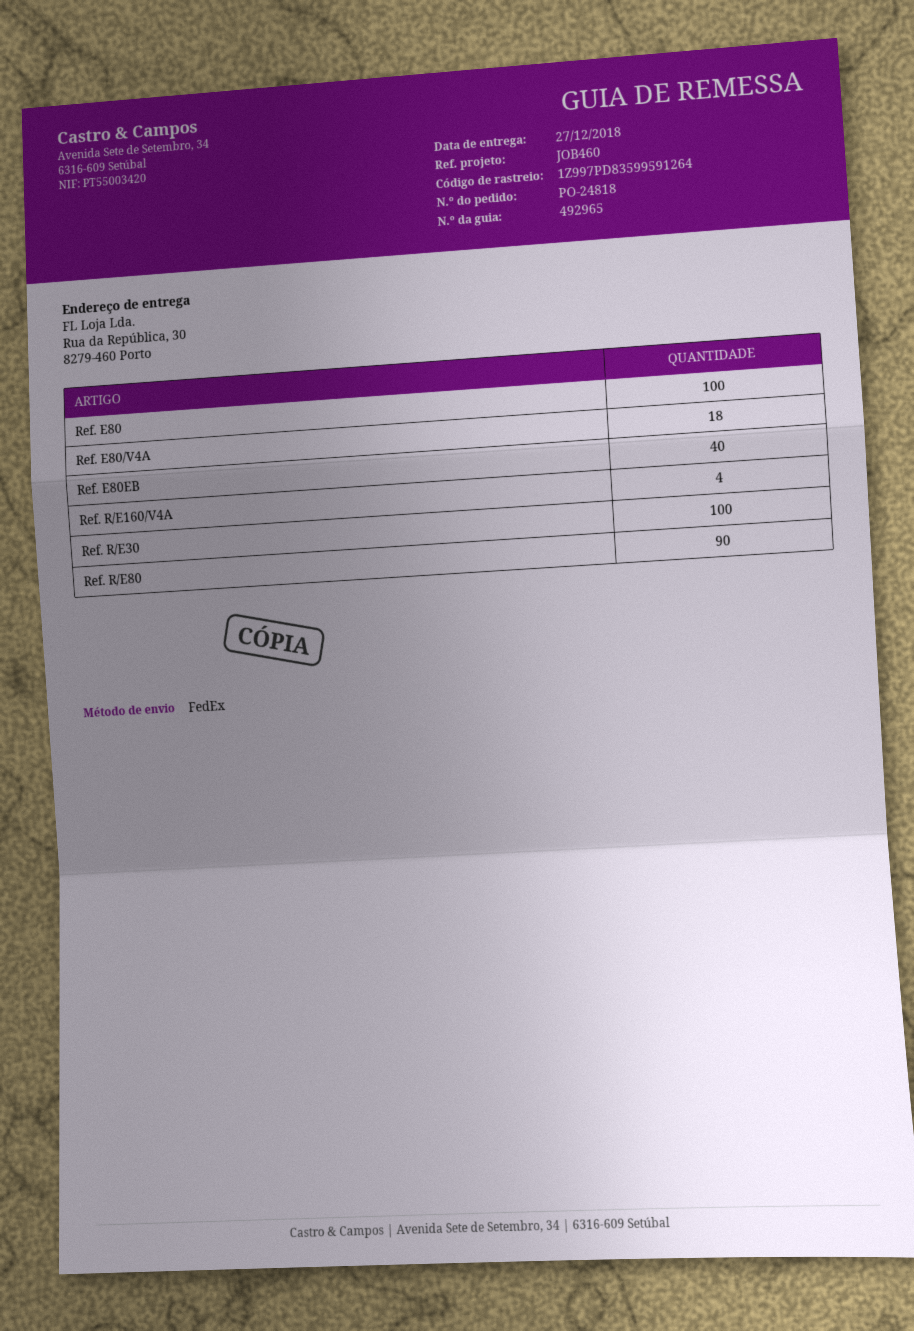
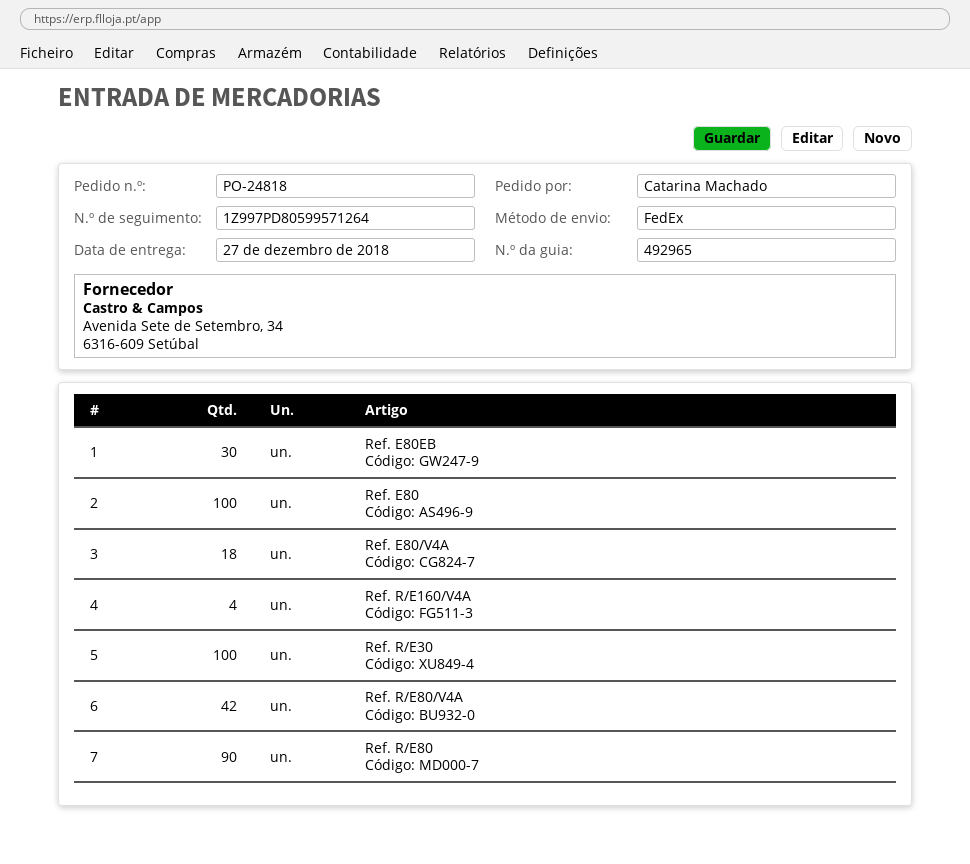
tracking number: 1Z997PD83599591264 -> 1Z997PD80599571264
Ref. E80EB: 40 -> 30
Ref. R/E80/V4A: none -> 42

